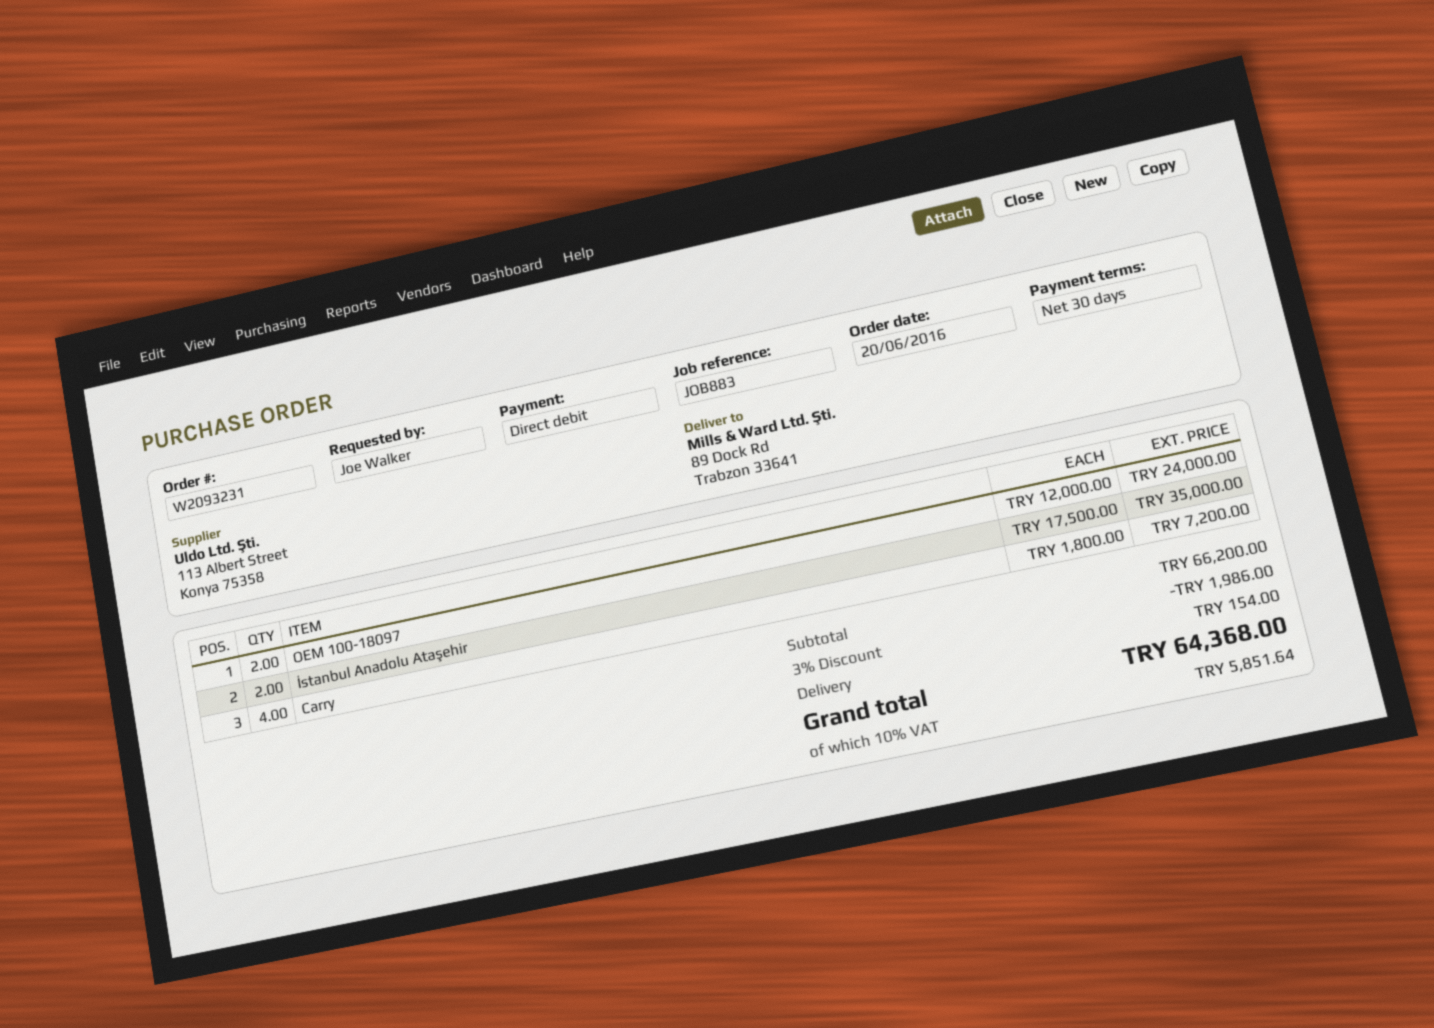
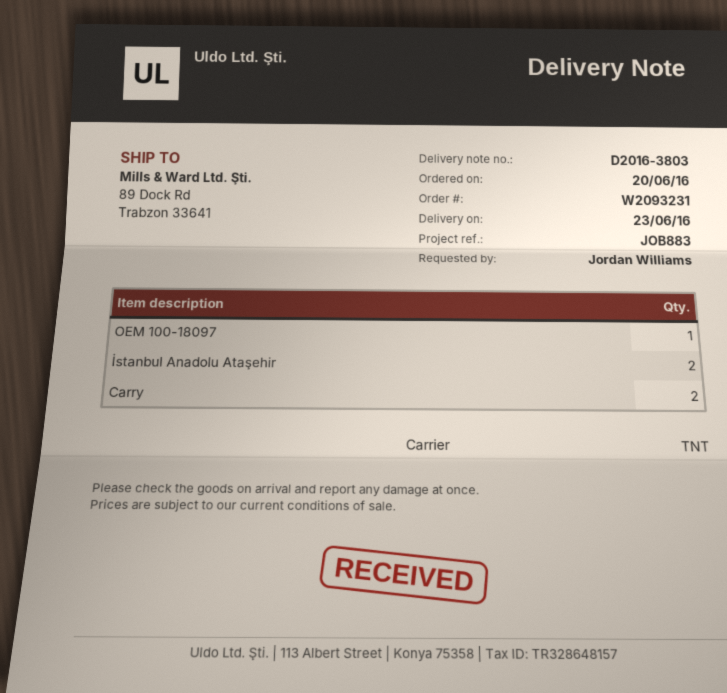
ordered by: Joe Walker -> Jordan Williams
OEM 100-18097: 2 -> 1
Carry: 4 -> 2

